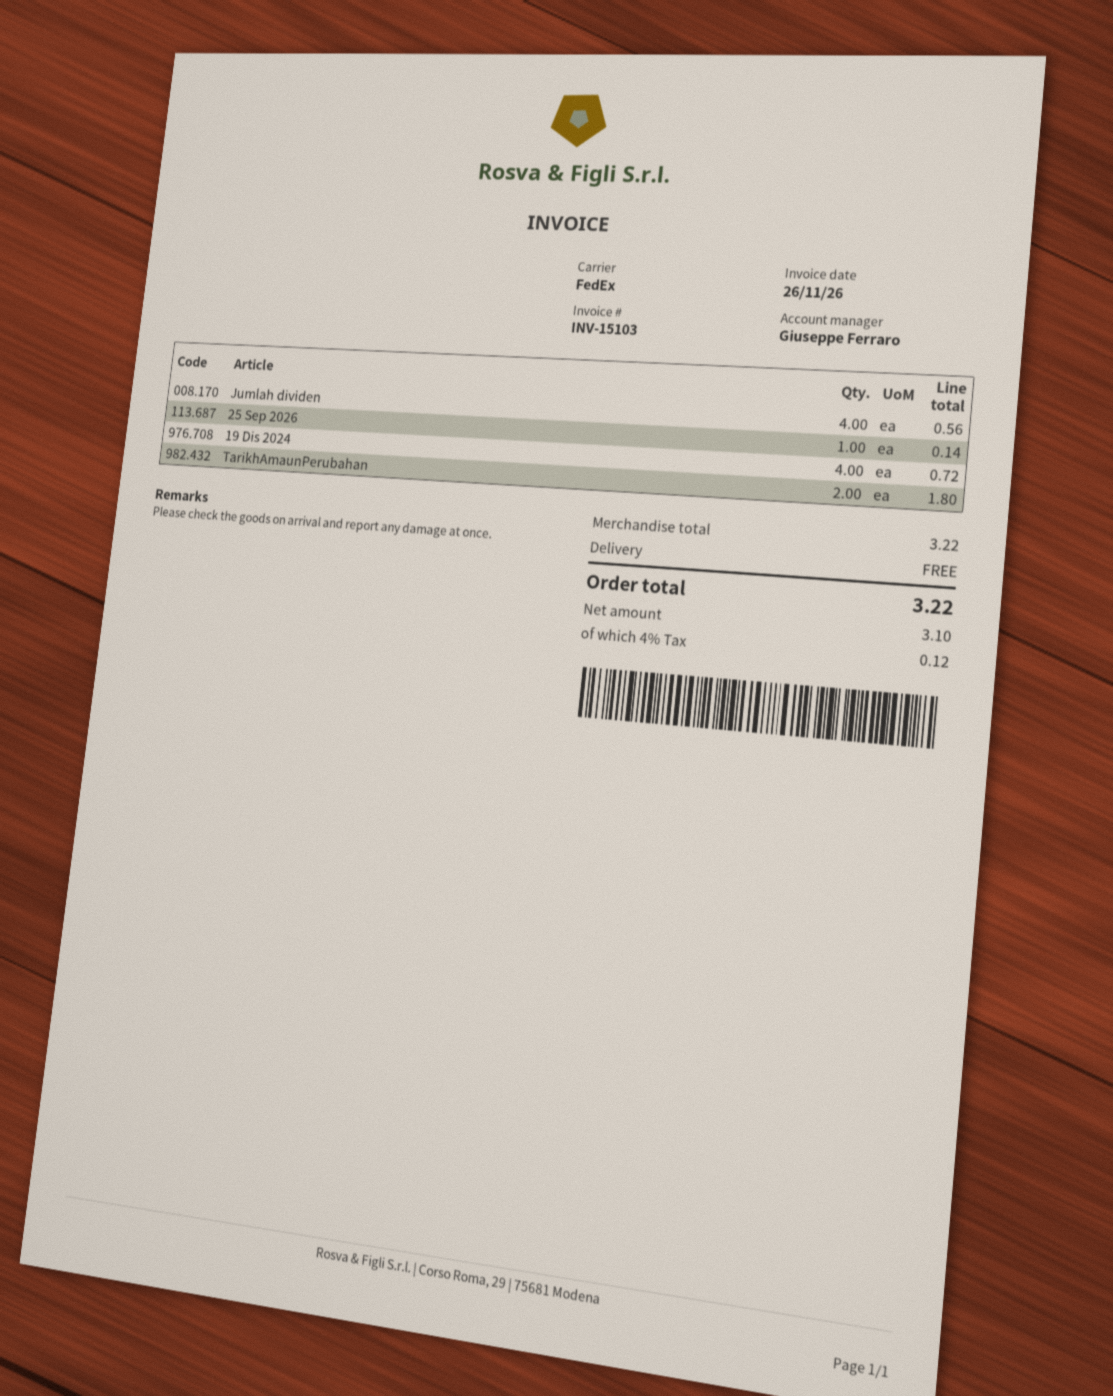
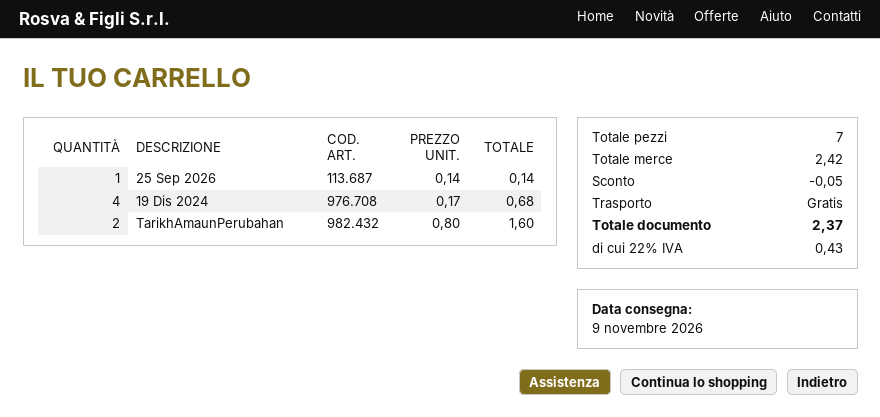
Jumlah dividen: 4 for 0.56 -> none
19 Dis 2024: 4 for 0.72 -> 4 for 0.68
TarikhAmaunPerubahan: 2 for 1.80 -> 2 for 1.60
subtotal: 3.22 -> 2.42
discount: none -> 0.05
tax: 4% = 0.12 -> 22% = 0.43
total: 3.22 -> 2.37

